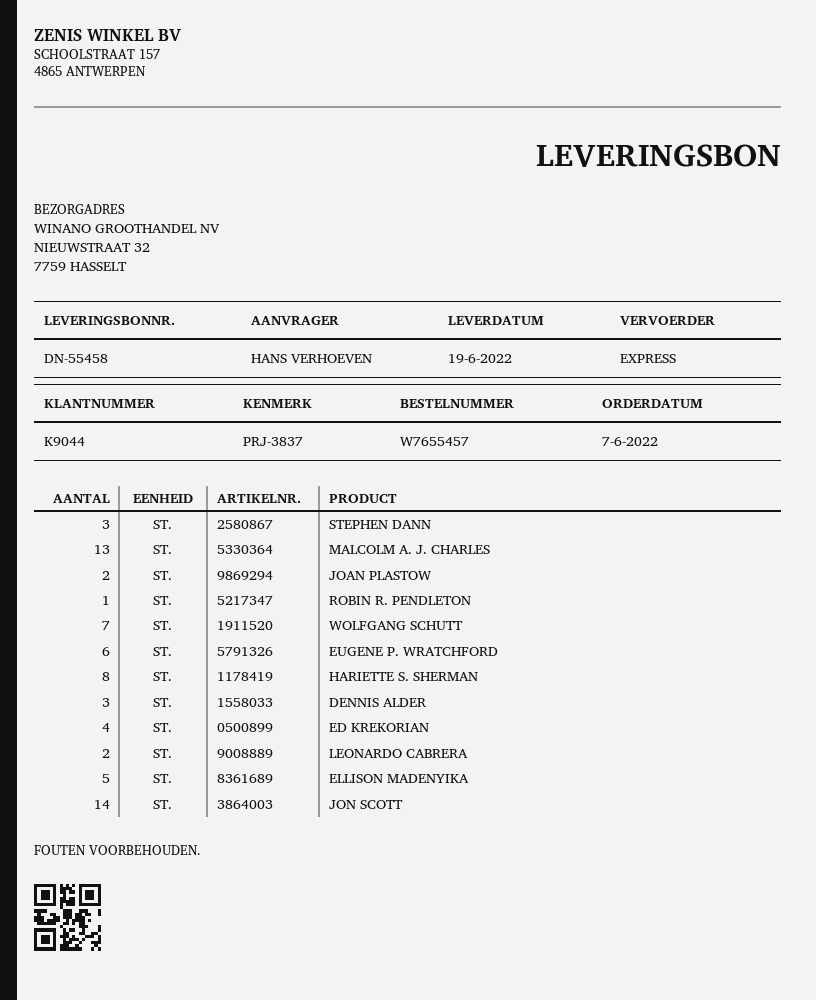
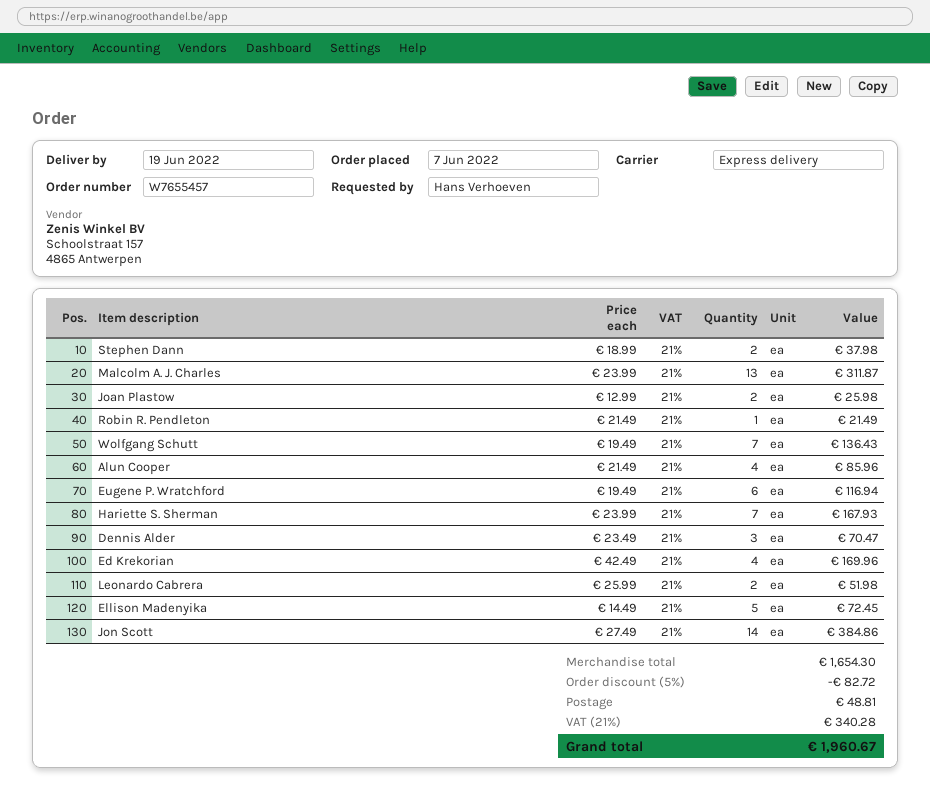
STEPHEN DANN: 3 -> 2
HARIETTE S. SHERMAN: 8 -> 7
Alun Cooper: none -> 4

